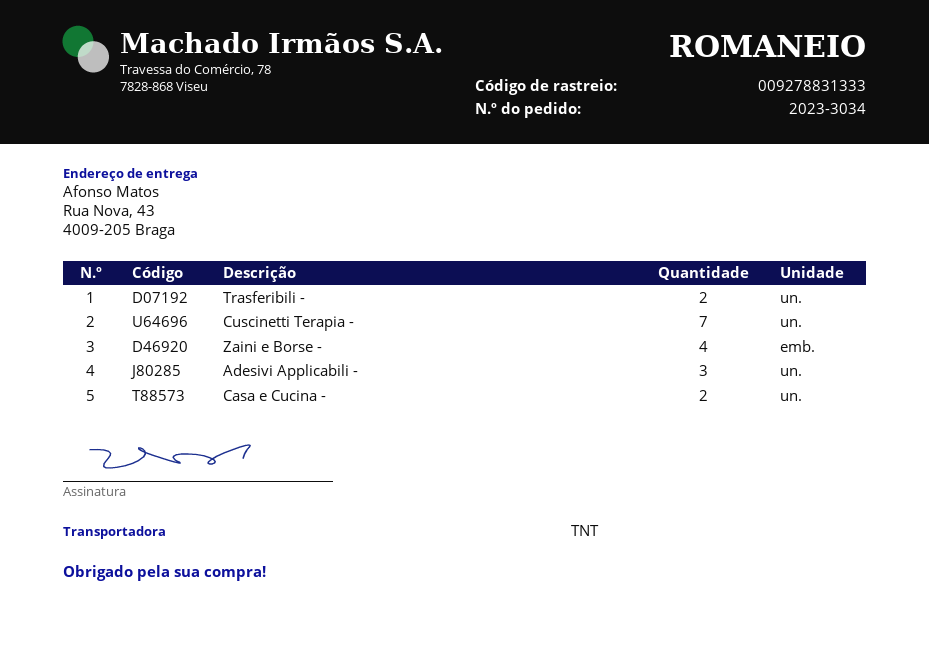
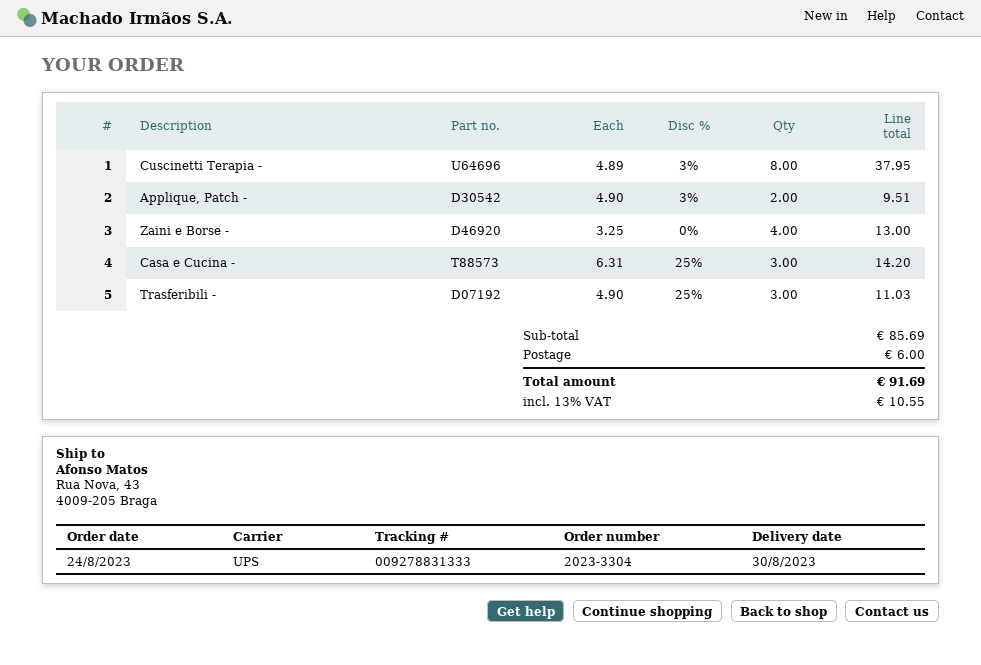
order number: 2023-3034 -> 2023-3304
shipping method: TNT -> UPS
Trasferibili -: 2 -> 3
Cuscinetti Terapia -: 7 -> 8
Adesivi Applicabili -: 3 -> none
Casa e Cucina -: 2 -> 3
Applique, Patch -: none -> 2

